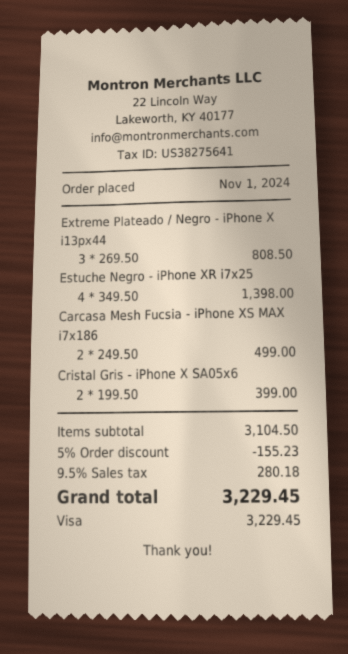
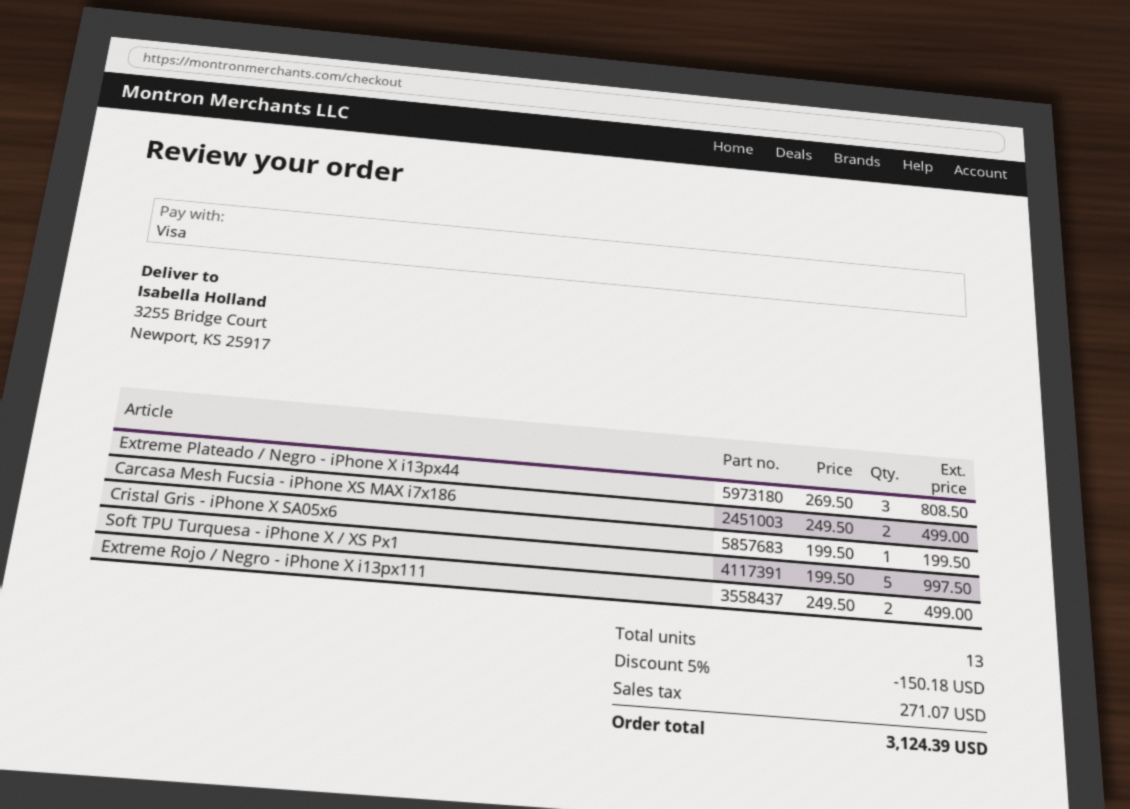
Estuche Negro - iPhone XR i7x25: 4 x 349.50 = 1398.00 -> none
Cristal Gris - iPhone X SA05x6: 2 x 199.50 = 399.00 -> 1 x 199.50 = 199.50
Soft TPU Turquesa - iPhone X / XS Px1: none -> 5 x 199.50 = 997.50
Extreme Rojo / Negro - iPhone X i13px111: none -> 2 x 249.50 = 499.00
discount: 5% = 155.23 -> 5% = 150.18
tax: 280.18 -> 271.07
total: 3229.45 -> 3124.39

